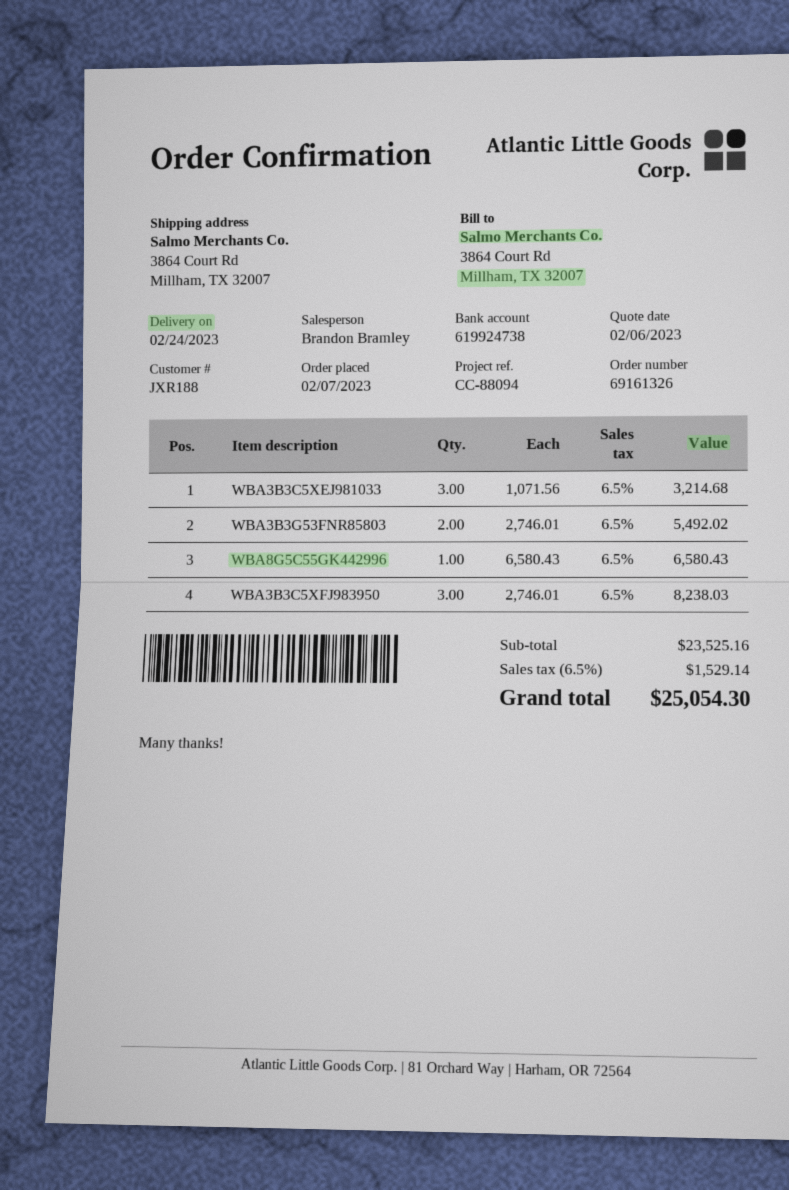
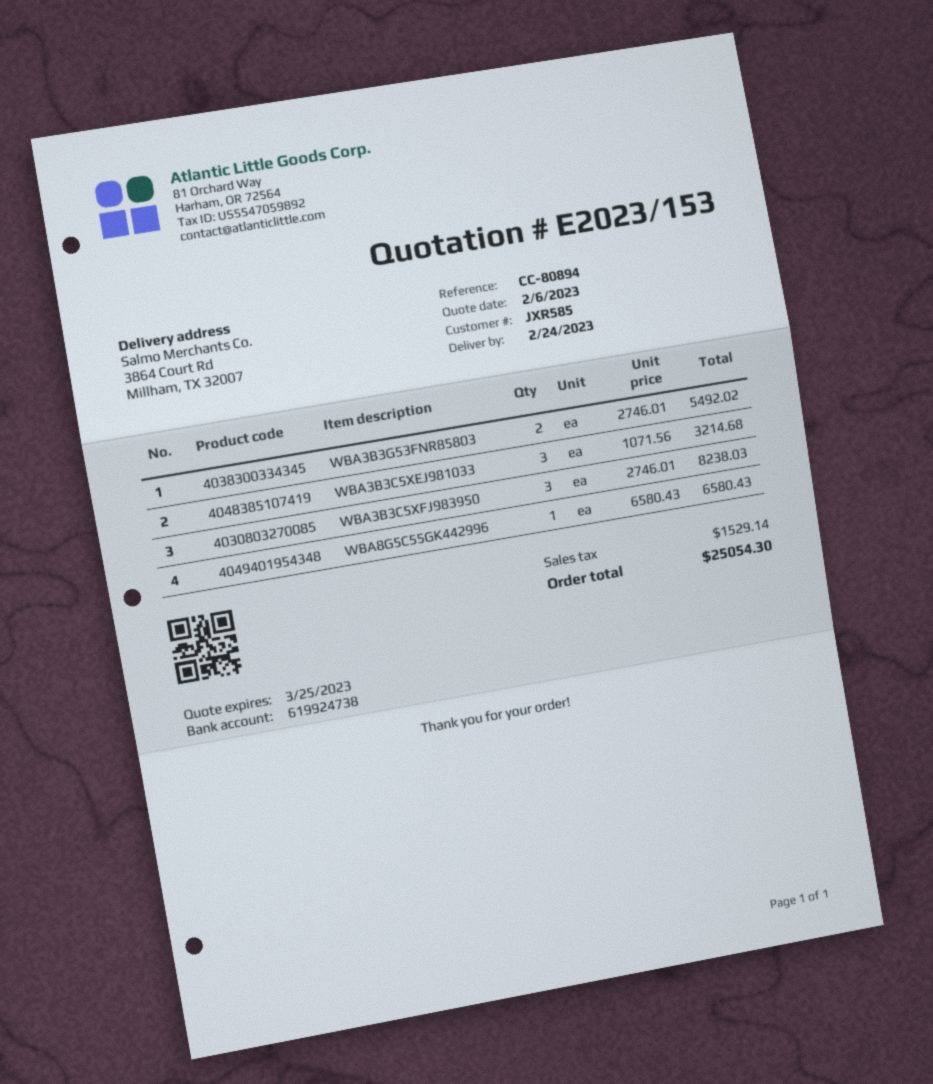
customer number: JXR188 -> JXR585
reference: CC-88094 -> CC-80894

